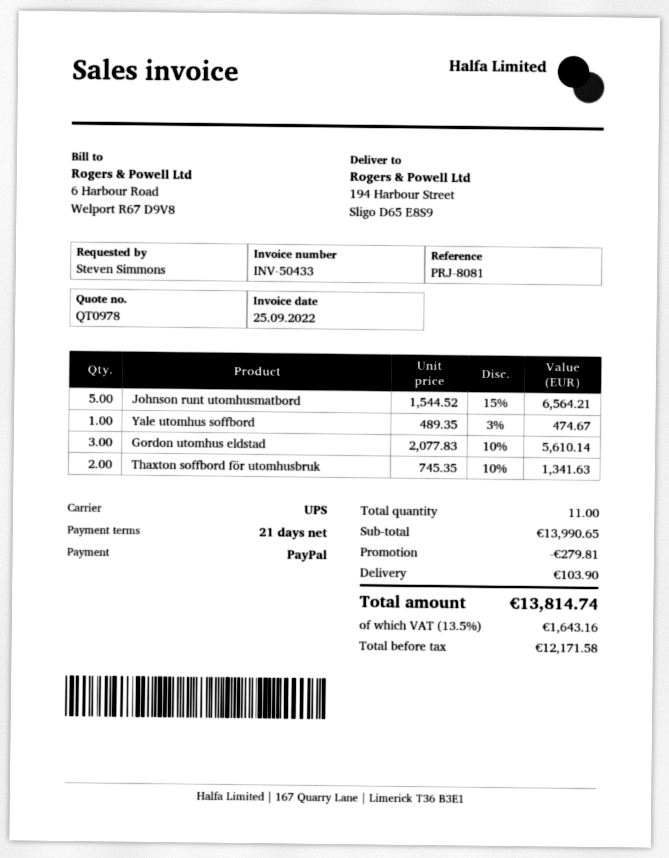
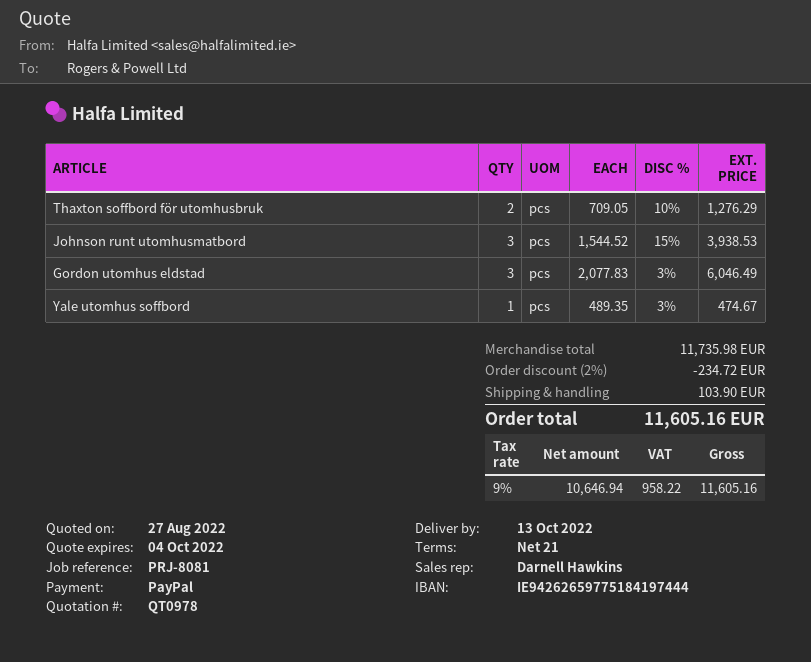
Johnson runt utomhusmatbord: 5 x 1544.52 - 15% = 6564.21 -> 3 x 1544.52 - 15% = 3938.53
Gordon utomhus eldstad: 3 x 2077.83 - 10% = 5610.14 -> 3 x 2077.83 - 3% = 6046.49
Thaxton soffbord för utomhusbruk: 2 x 745.35 - 10% = 1341.63 -> 2 x 709.05 - 10% = 1276.29
subtotal: 13990.65 -> 11735.98
discount: 279.81 -> 234.72
net: 12171.58 -> 10646.94
tax: 13.5% = 1643.16 -> 9% = 958.22
total: 13814.74 -> 11605.16

